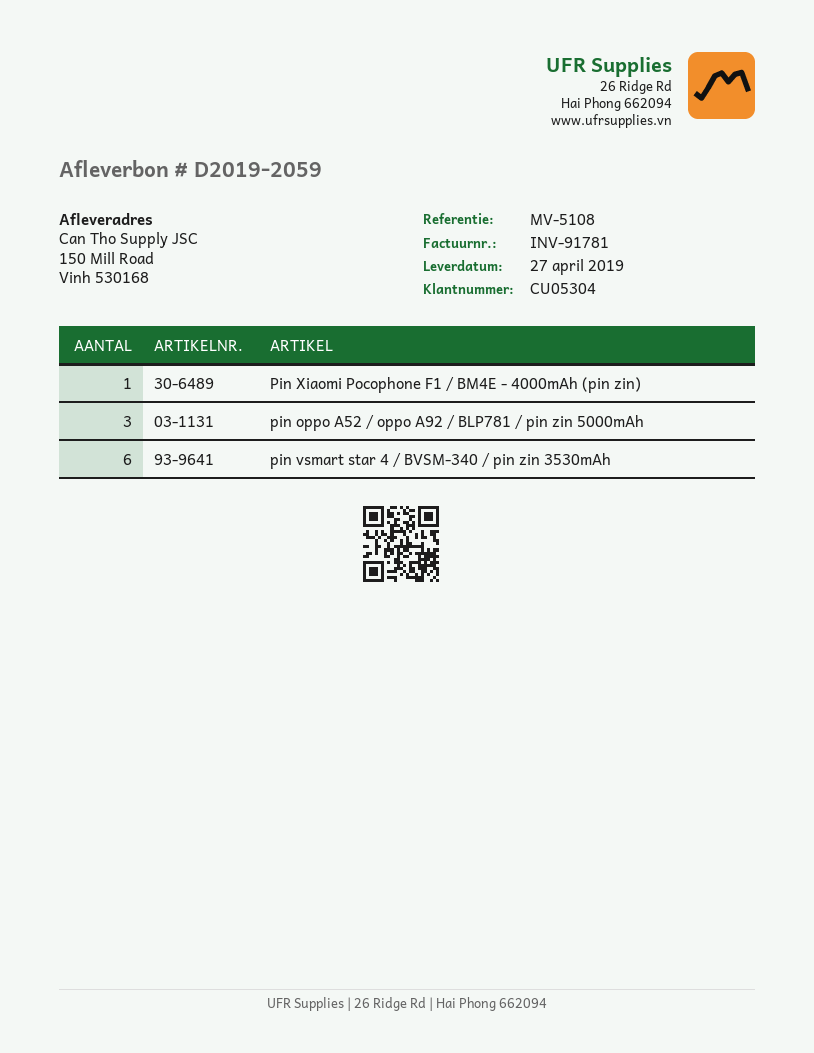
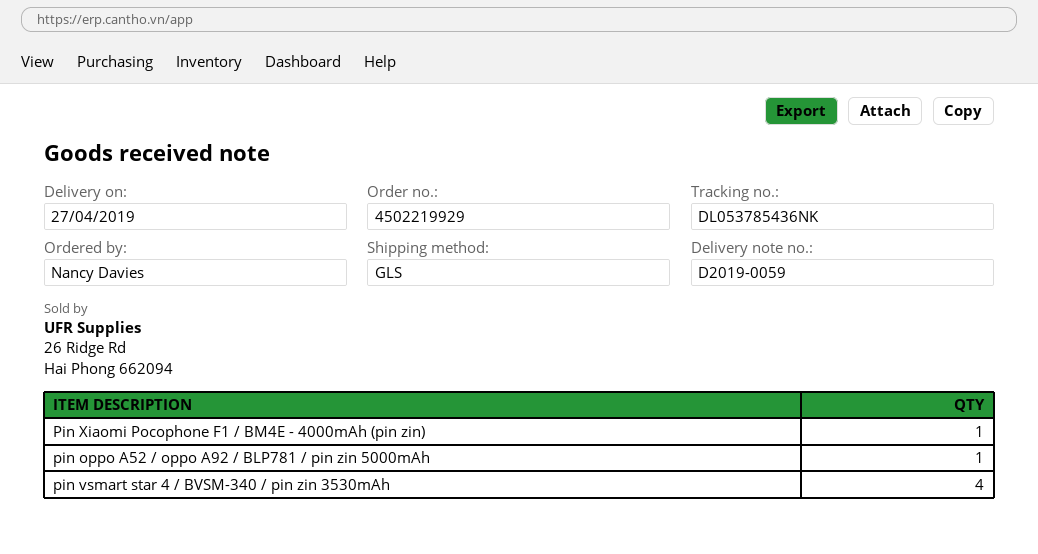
delivery note number: D2019-2059 -> D2019-0059
pin oppo A52 / oppo A92 / BLP781 / pin zin 5000mAh: 3 -> 1
pin vsmart star 4 / BVSM-340 / pin zin 3530mAh: 6 -> 4

